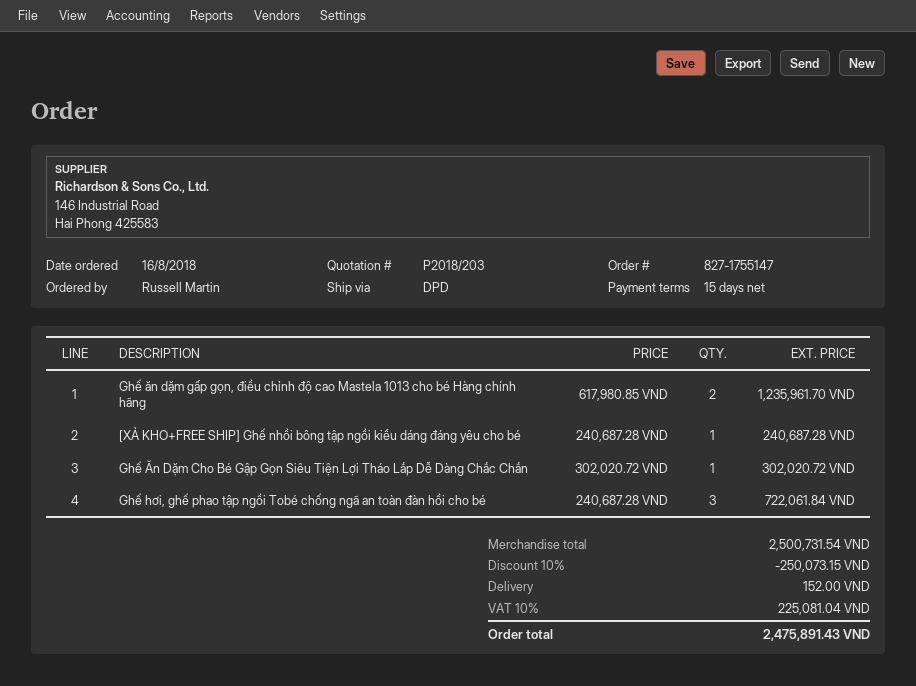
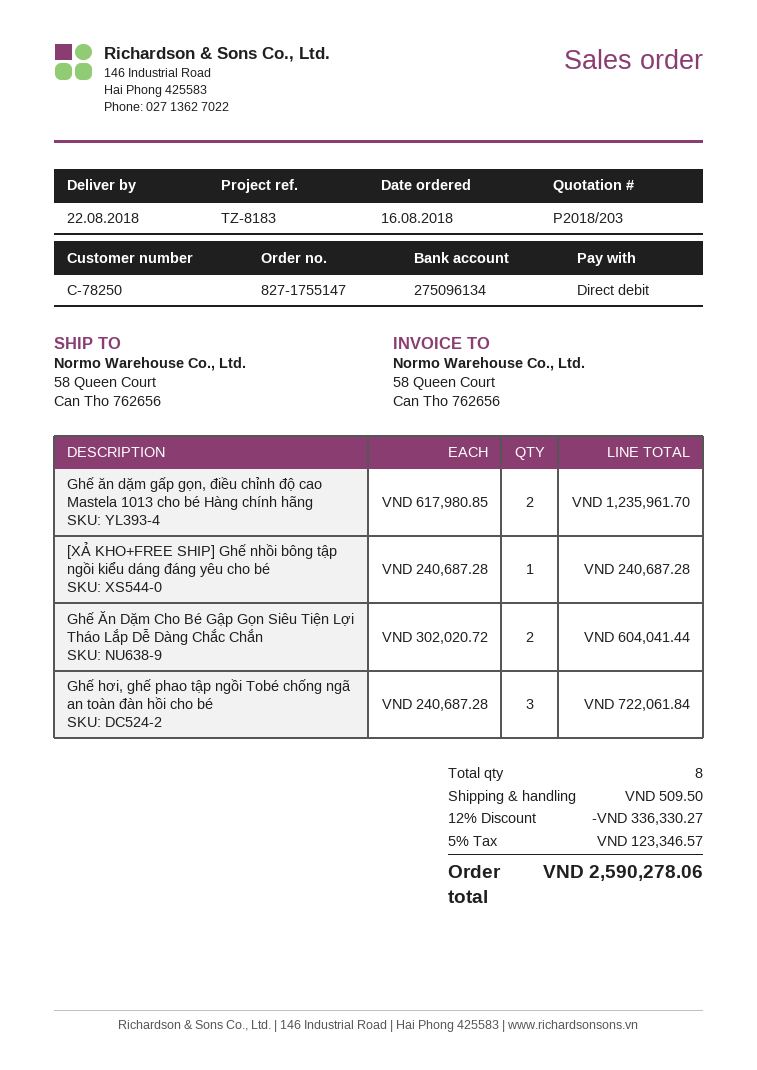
Ghế Ăn Dặm Cho Bé Gập Gọn Siêu Tiện Lợi Tháo Lắp Dễ Dàng Chắc Chắn: 1 x 302020.72 = 302020.72 -> 2 x 302020.72 = 604041.44
discount: 10% = 250073.15 -> 12% = 336330.27
shipping: 152.00 -> 509.50
tax: 10% = 225081.04 -> 5% = 123346.57
total: 2475891.43 -> 2590278.06

